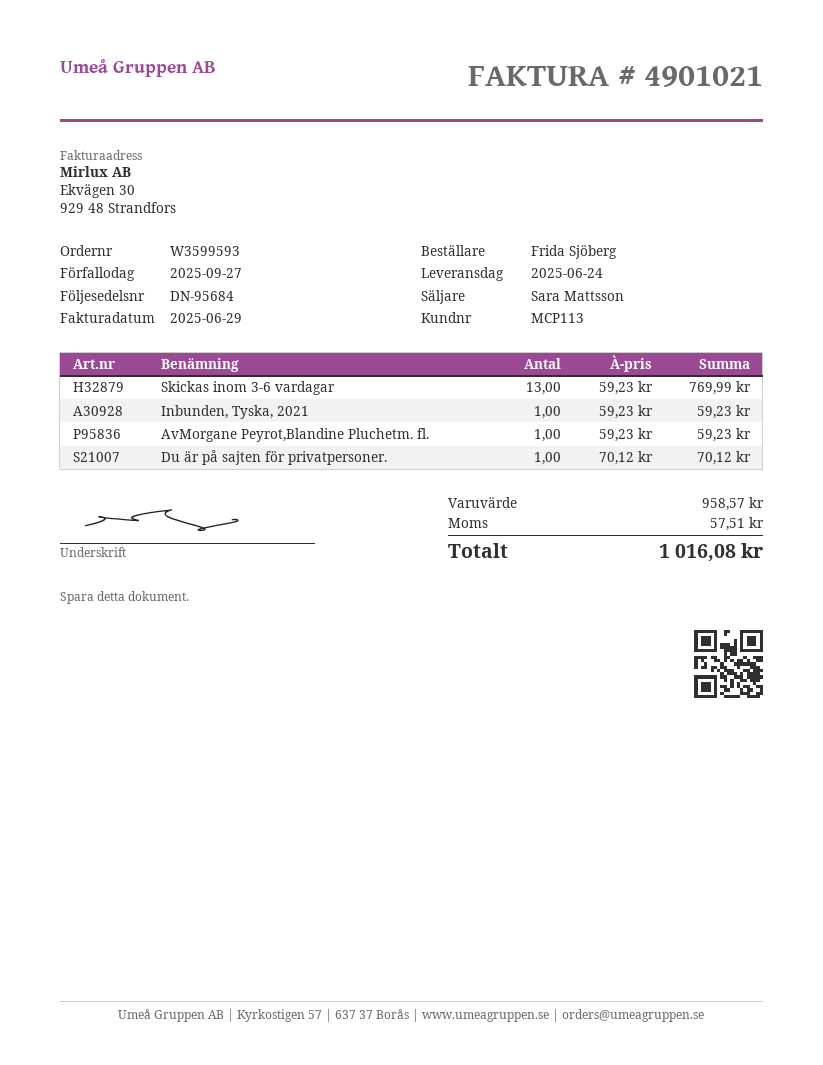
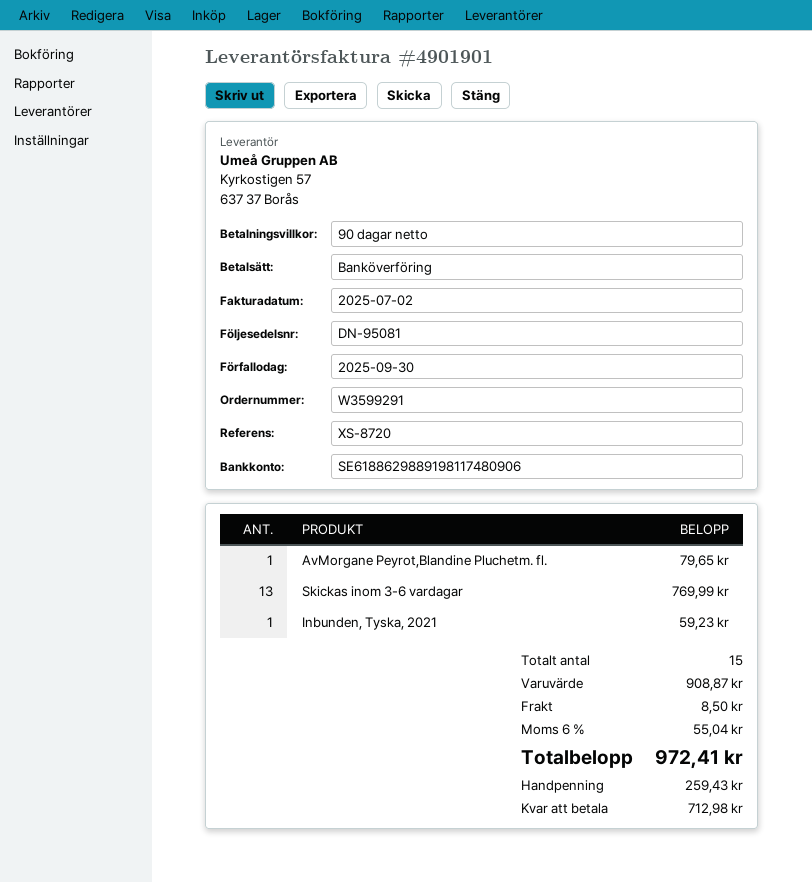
order number: W3599593 -> W3599291
delivery note number: DN-95684 -> DN-95081
invoice number: 4901021 -> 4901901
invoice date: 2025-06-29 -> 2025-07-02
due date: 2025-09-27 -> 2025-09-30
AvMorgane Peyrot,Blandine Pluchetm. fl.: 1 for 59.23 -> 1 for 79.65
Du är på sajten för privatpersoner.: 1 for 70.12 -> none
subtotal: 958.57 -> 908.87
shipping: none -> 8.50
tax: 57.51 -> 55.04
total: 1016.08 -> 972.41

